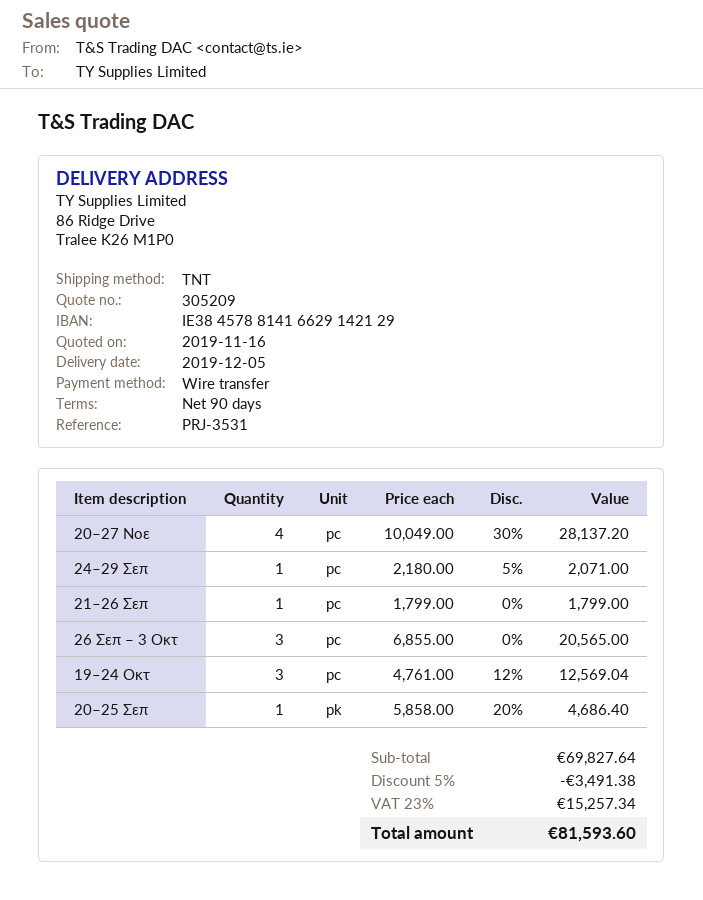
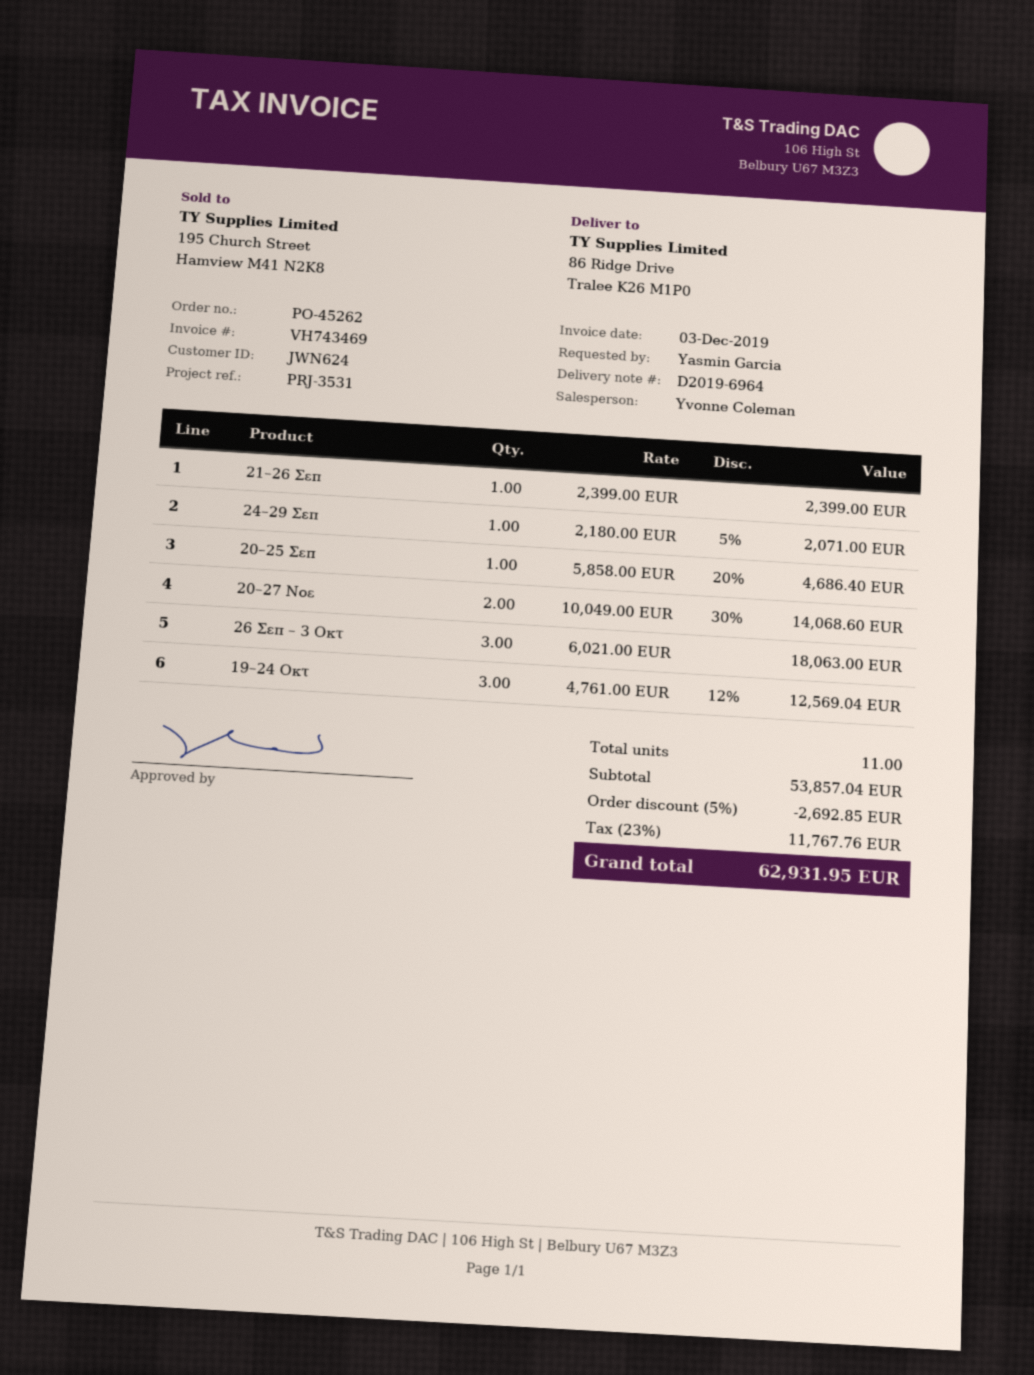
20–27 Νοε: 4 x 10049.00 - 30% = 28137.20 -> 2 x 10049.00 - 30% = 14068.60
21–26 Σεπ: 1 x 1799.00 = 1799.00 -> 1 x 2399.00 = 2399.00
26 Σεπ – 3 Οκτ: 3 x 6855.00 = 20565.00 -> 3 x 6021.00 = 18063.00
subtotal: 69827.64 -> 53857.04
discount: 5% = 3491.38 -> 5% = 2692.85
tax: 23% = 15257.34 -> 23% = 11767.76
total: 81593.60 -> 62931.95

